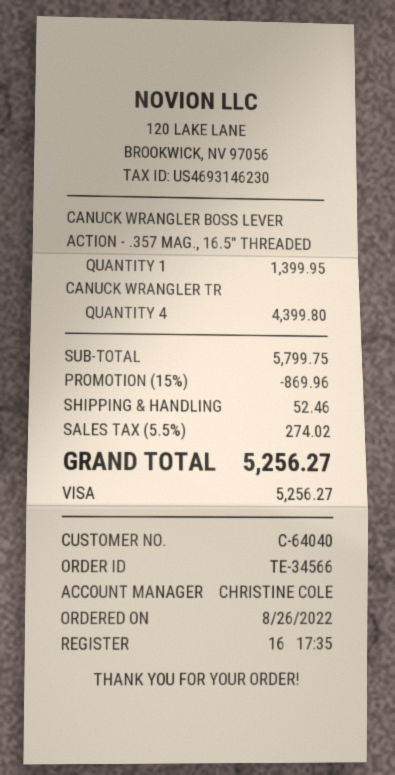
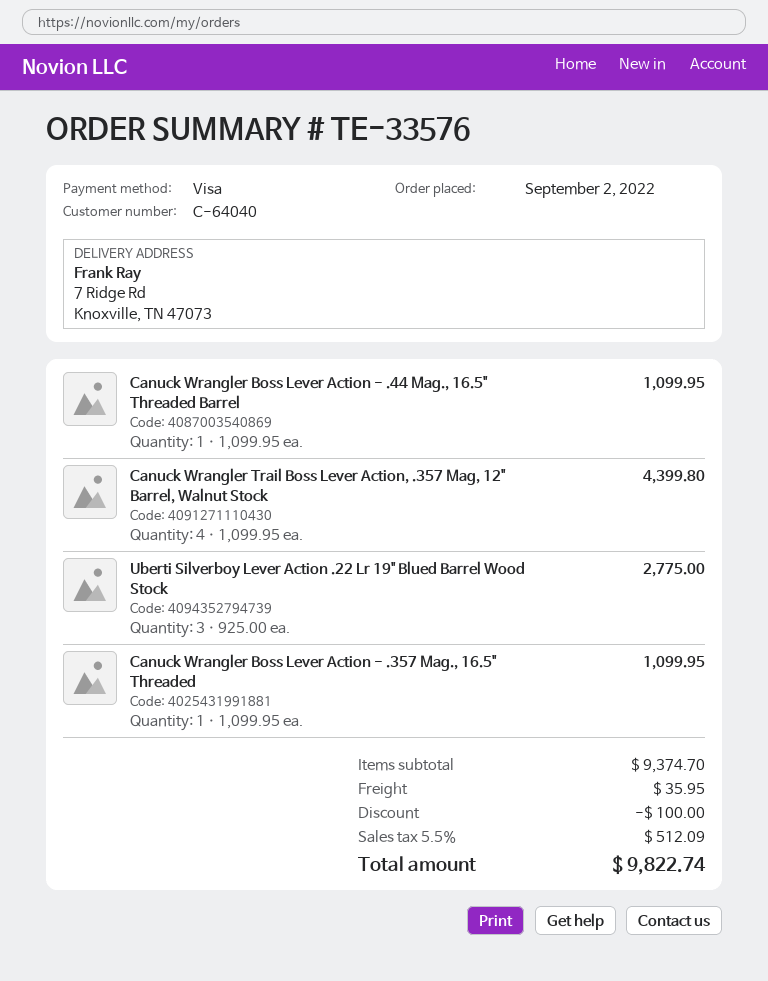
order number: TE-34566 -> TE-33576
order date: 2022-08-26 -> 2022-09-02
CANUCK WRANGLER BOSS LEVER ACTION - .357 MAG., 16.5" THREADED: 1 for 1399.95 -> 1 for 1099.95
Canuck Wrangler Boss Lever Action - .44 Mag., 16.5" Threaded Barrel: none -> 1 for 1099.95
Uberti Silverboy Lever Action .22 Lr 19" Blued Barrel Wood Stock: none -> 3 for 2775.00
subtotal: 5799.75 -> 9374.70
discount: 869.96 -> 100.00
shipping: 52.46 -> 35.95
tax: 5.5% = 274.02 -> 5.5% = 512.09
total: 5256.27 -> 9822.74

